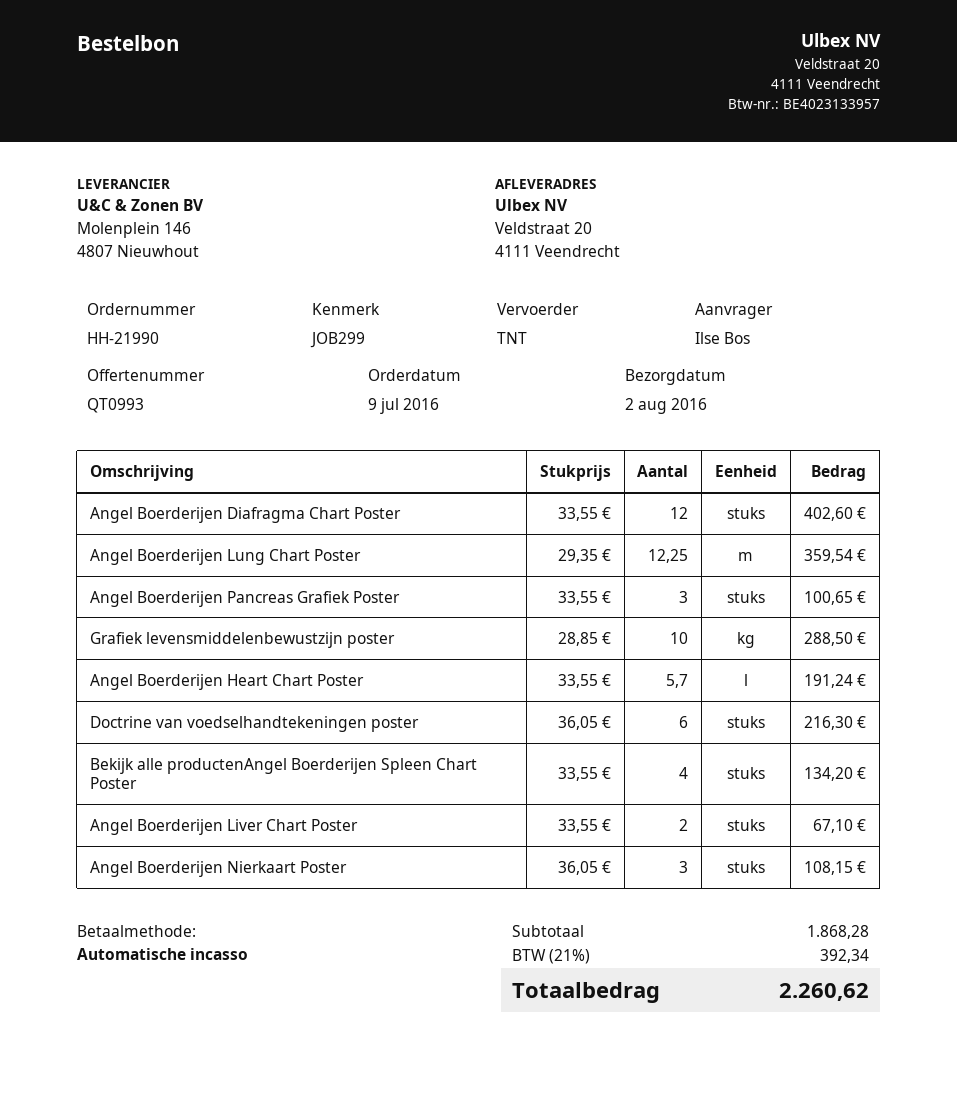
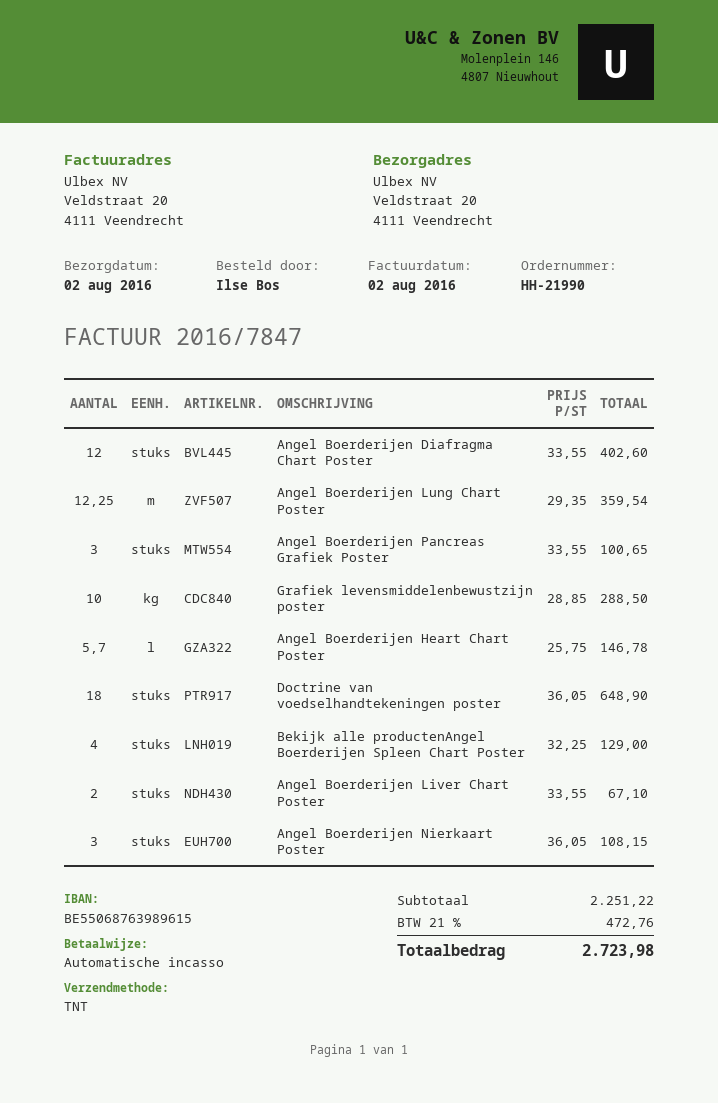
Angel Boerderijen Heart Chart Poster: 5.7 x 33.55 = 191.24 -> 5.7 x 25.75 = 146.78
Doctrine van voedselhandtekeningen poster: 6 x 36.05 = 216.30 -> 18 x 36.05 = 648.90
Bekijk alle productenAngel Boerderijen Spleen Chart Poster: 4 x 33.55 = 134.20 -> 4 x 32.25 = 129.00
subtotal: 1868.28 -> 2251.22
tax: 21% = 392.34 -> 21% = 472.76
total: 2260.62 -> 2723.98

